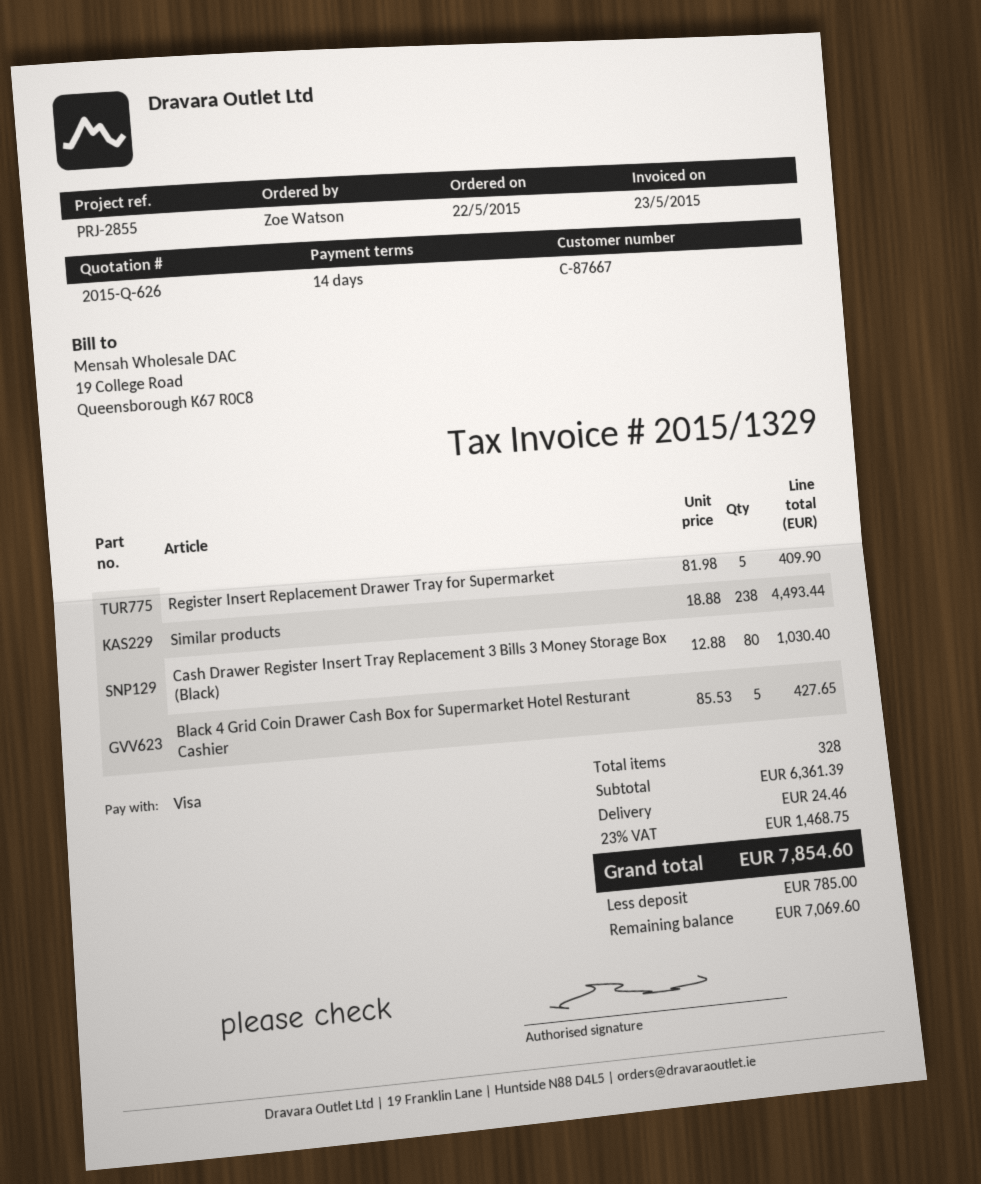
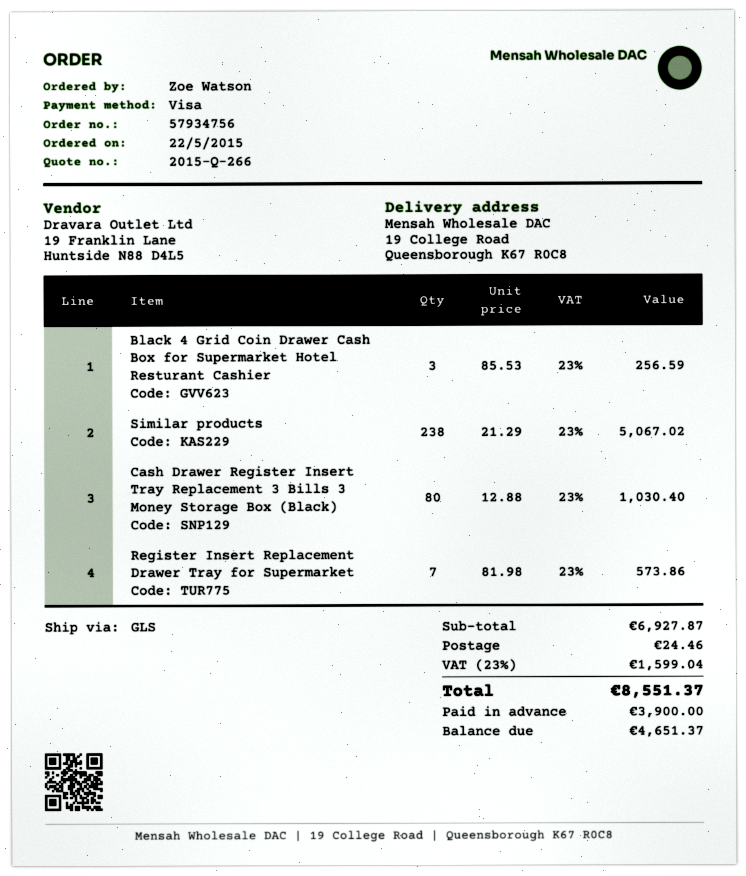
quote number: 2015-Q-626 -> 2015-Q-266
Register Insert Replacement Drawer Tray for Supermarket: 5 x 81.98 = 409.90 -> 7 x 81.98 = 573.86
Similar products: 238 x 18.88 = 4493.44 -> 238 x 21.29 = 5067.02
Black 4 Grid Coin Drawer Cash Box for Supermarket Hotel Resturant Cashier: 5 x 85.53 = 427.65 -> 3 x 85.53 = 256.59
subtotal: 6361.39 -> 6927.87
tax: 23% = 1468.75 -> 23% = 1599.04
total: 7854.60 -> 8551.37
deposit: 785.00 -> 3900.00
balance: 7069.60 -> 4651.37

